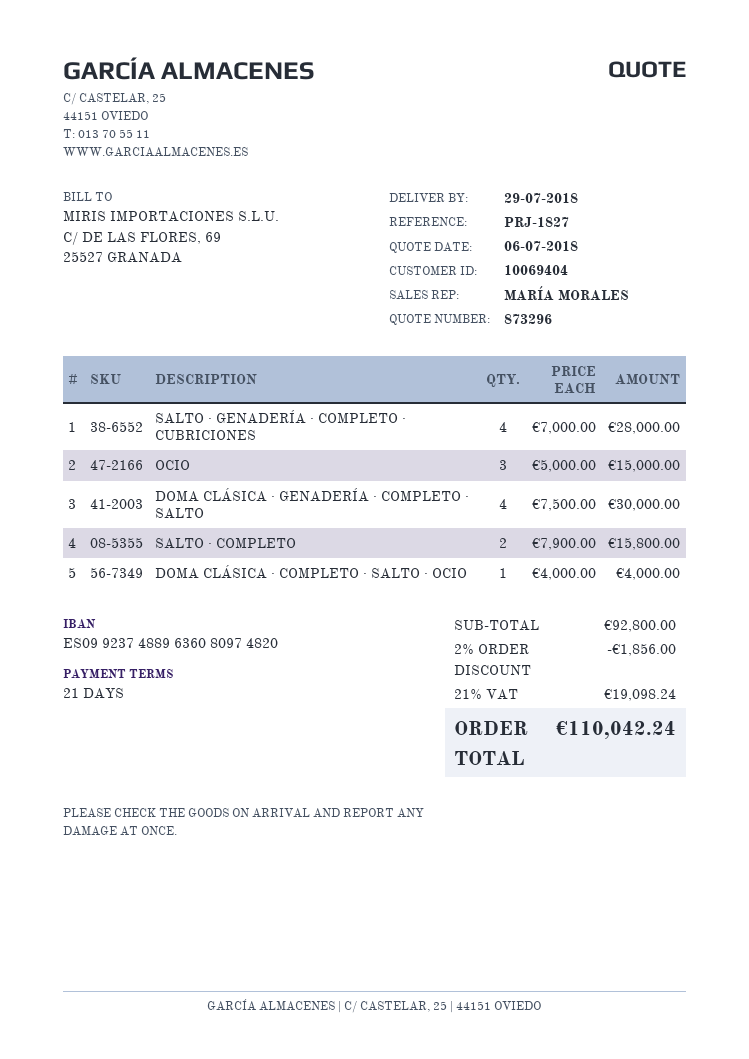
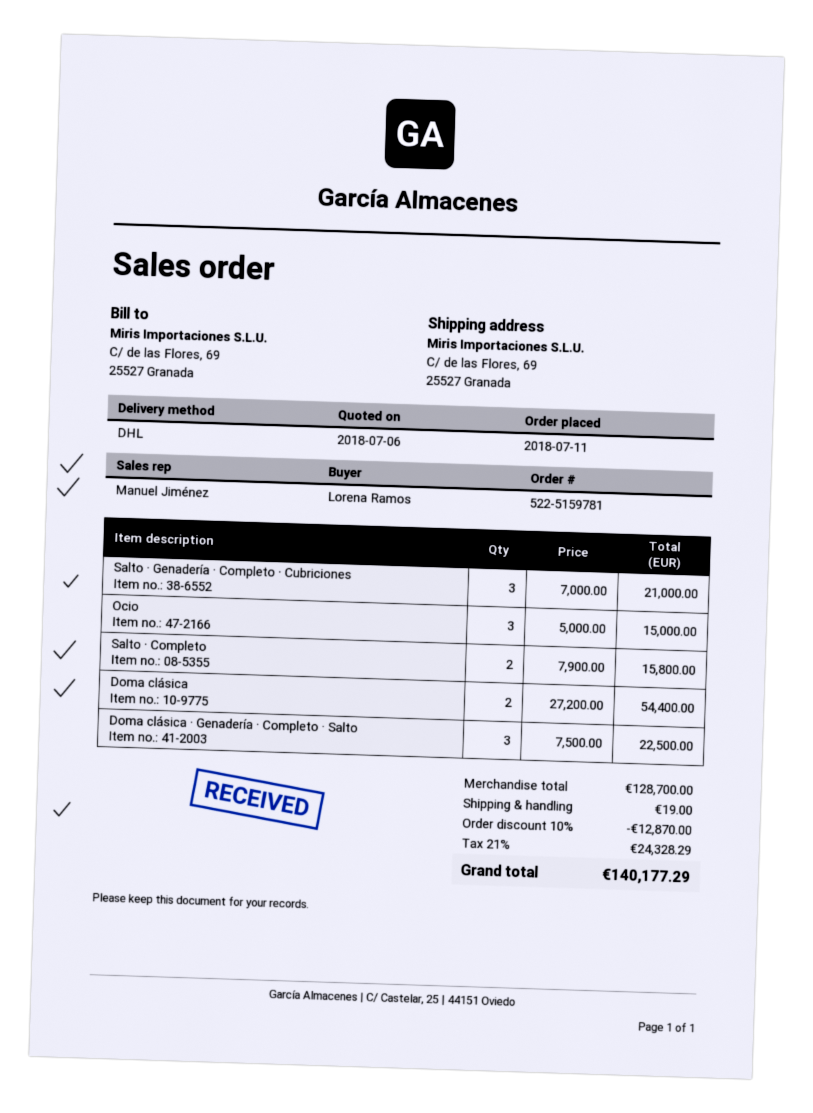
sales rep: MARÍA MORALES -> Manuel Jiménez
SALTO · GENADERÍA · COMPLETO · CUBRICIONES: 4 x 7000.00 = 28000.00 -> 3 x 7000.00 = 21000.00
DOMA CLÁSICA · GENADERÍA · COMPLETO · SALTO: 4 x 7500.00 = 30000.00 -> 3 x 7500.00 = 22500.00
DOMA CLÁSICA · COMPLETO · SALTO · OCIO: 1 x 4000.00 = 4000.00 -> none
Doma clásica: none -> 2 x 27200.00 = 54400.00
subtotal: 92800.00 -> 128700.00
discount: 2% = 1856.00 -> 10% = 12870.00
shipping: none -> 19.00
tax: 21% = 19098.24 -> 21% = 24328.29
total: 110042.24 -> 140177.29

